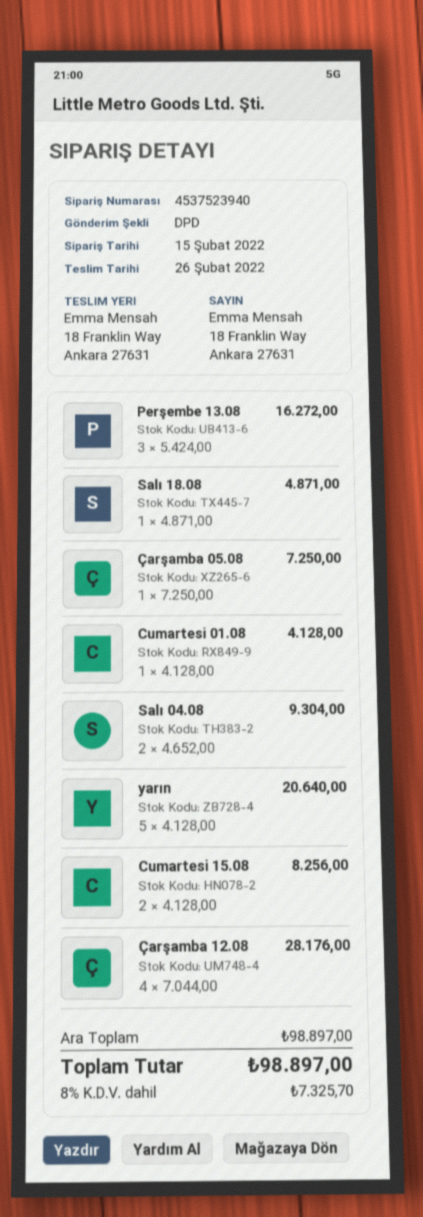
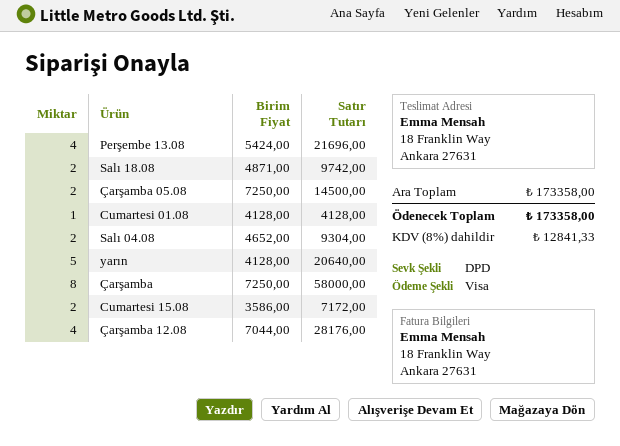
Perşembe 13.08: 3 x 5424.00 = 16272.00 -> 4 x 5424.00 = 21696.00
Salı 18.08: 1 x 4871.00 = 4871.00 -> 2 x 4871.00 = 9742.00
Çarşamba 05.08: 1 x 7250.00 = 7250.00 -> 2 x 7250.00 = 14500.00
Cumartesi 15.08: 2 x 4128.00 = 8256.00 -> 2 x 3586.00 = 7172.00
Çarşamba: none -> 8 x 7250.00 = 58000.00
subtotal: 98897.00 -> 173358.00
tax: 8% = 7325.70 -> 8% = 12841.33
total: 98897.00 -> 173358.00

